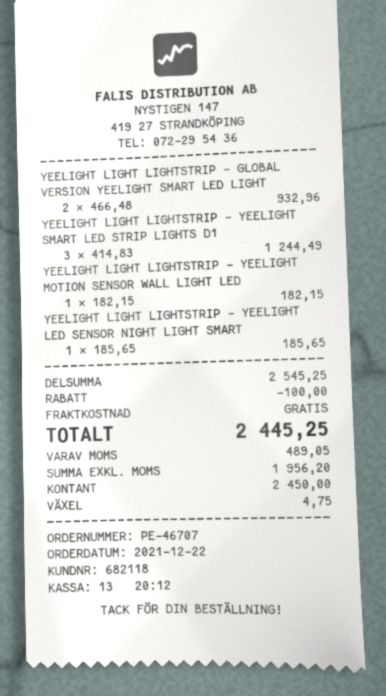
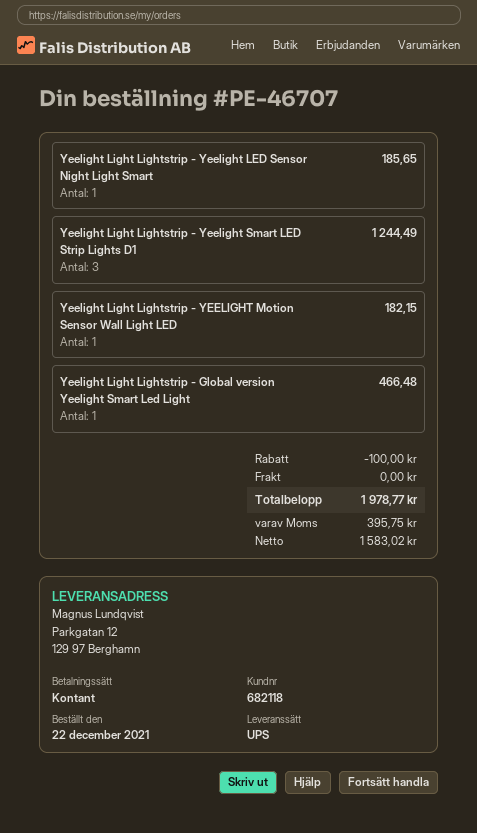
YEELIGHT LIGHT LIGHTSTRIP - GLOBAL VERSION YEELIGHT SMART LED LIGHT: 2 for 932.96 -> 1 for 466.48
net: 1956.20 -> 1583.02
tax: 489.05 -> 395.75
total: 2445.25 -> 1978.77

